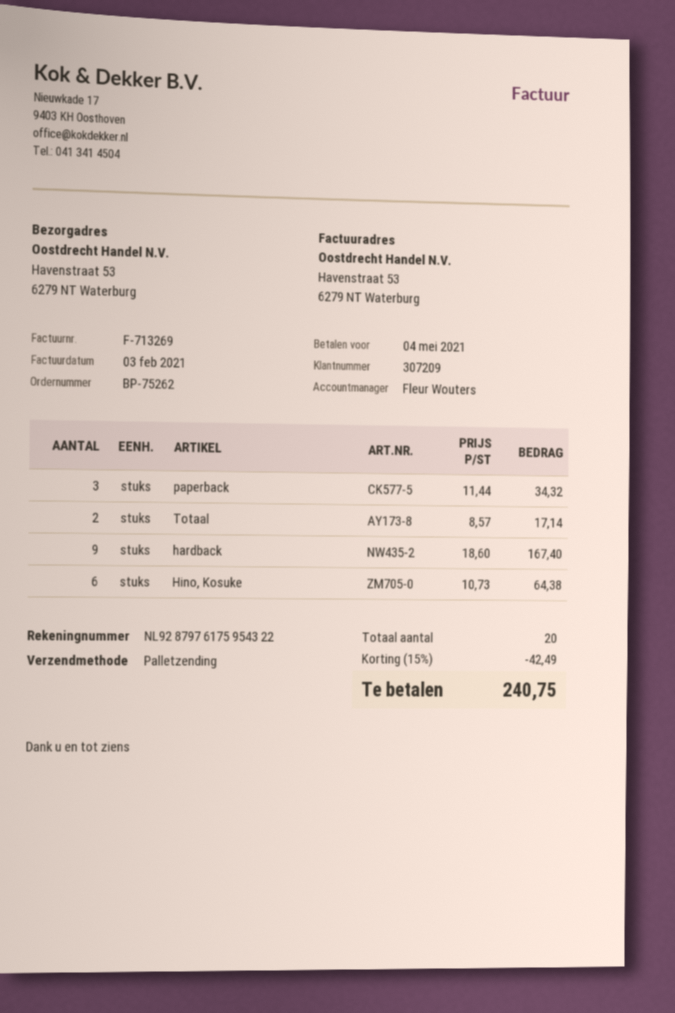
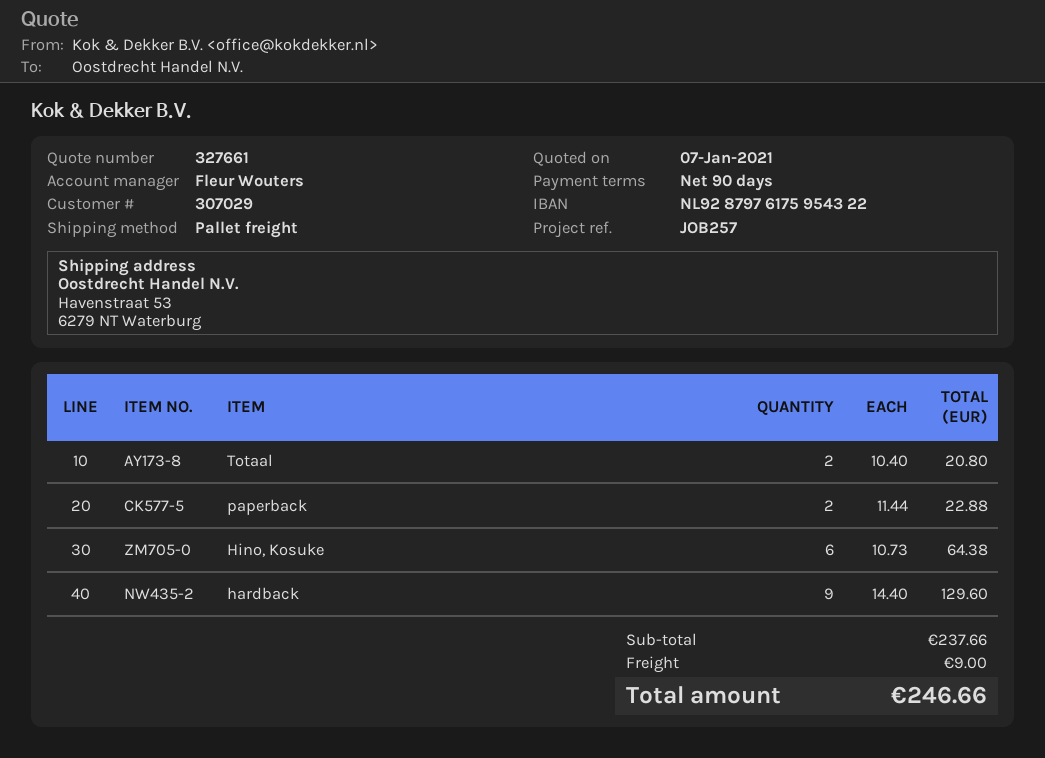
customer number: 307209 -> 307029
paperback: 3 x 11.44 = 34.32 -> 2 x 11.44 = 22.88
Totaal: 2 x 8.57 = 17.14 -> 2 x 10.40 = 20.80
hardback: 9 x 18.60 = 167.40 -> 9 x 14.40 = 129.60
discount: 15% = 42.49 -> none
shipping: none -> 9.00
total: 240.75 -> 246.66

